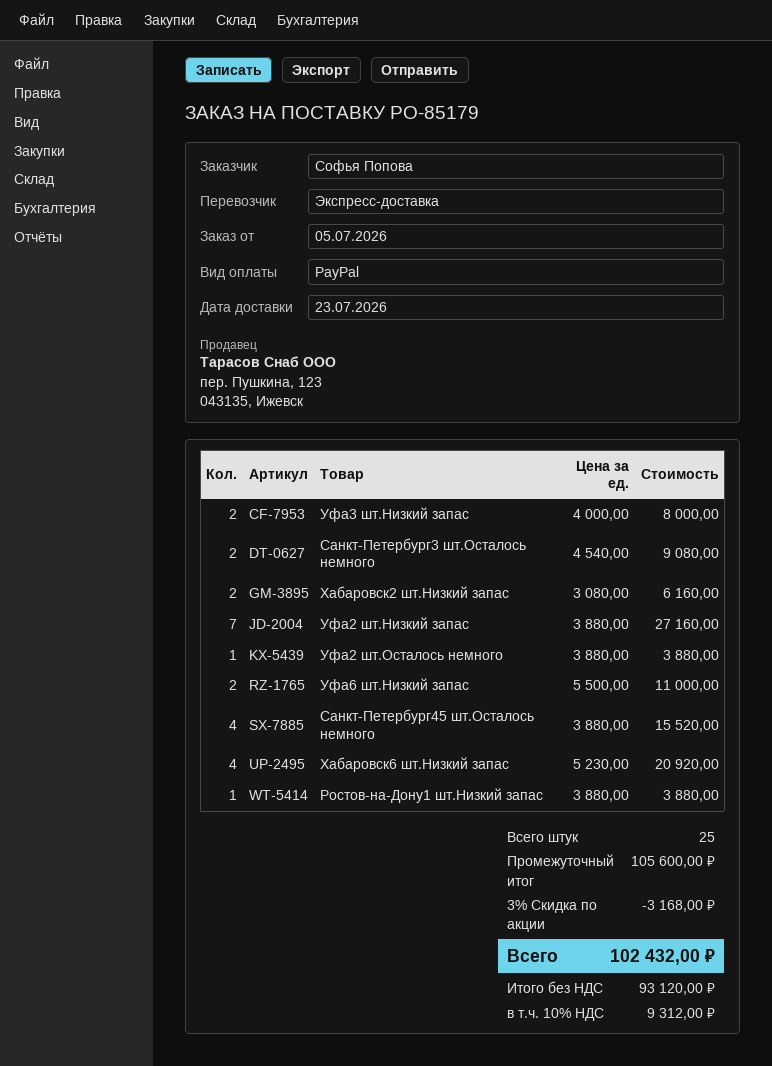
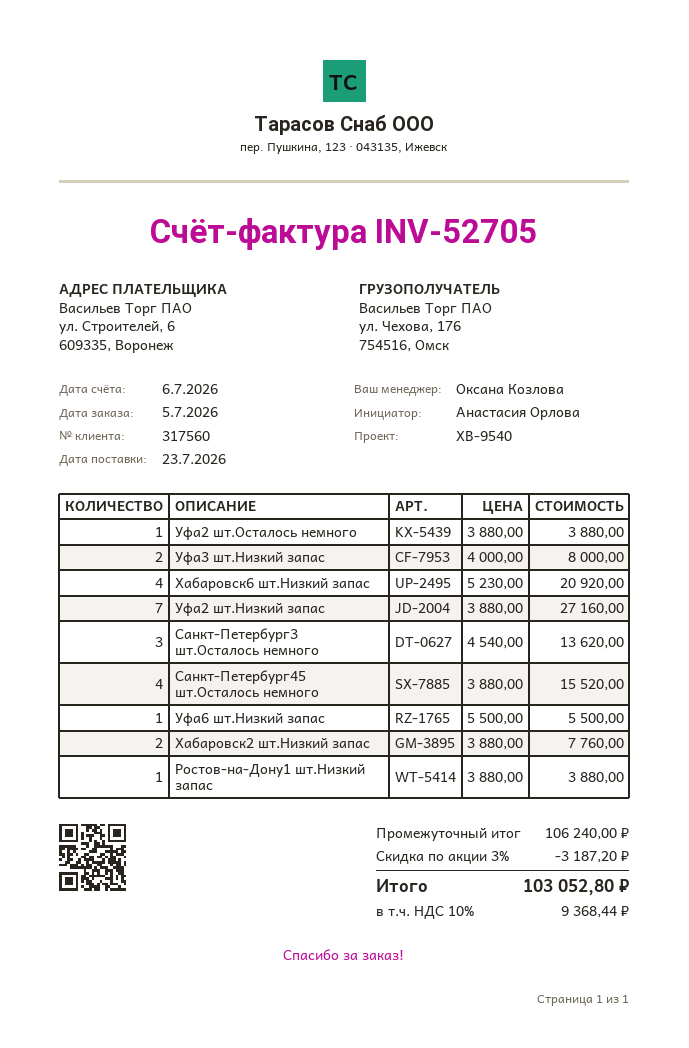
ordered by: Софья Попова -> Анастасия Орлова
Санкт-Петербург3 шт.Осталось немного: 2 x 4540.00 = 9080.00 -> 3 x 4540.00 = 13620.00
Хабаровск2 шт.Низкий запас: 2 x 3080.00 = 6160.00 -> 2 x 3880.00 = 7760.00
Уфа6 шт.Низкий запас: 2 x 5500.00 = 11000.00 -> 1 x 5500.00 = 5500.00
subtotal: 105600.00 -> 106240.00
discount: 3% = 3168.00 -> 3% = 3187.20
tax: 10% = 9312.00 -> 10% = 9368.44
total: 102432.00 -> 103052.80

